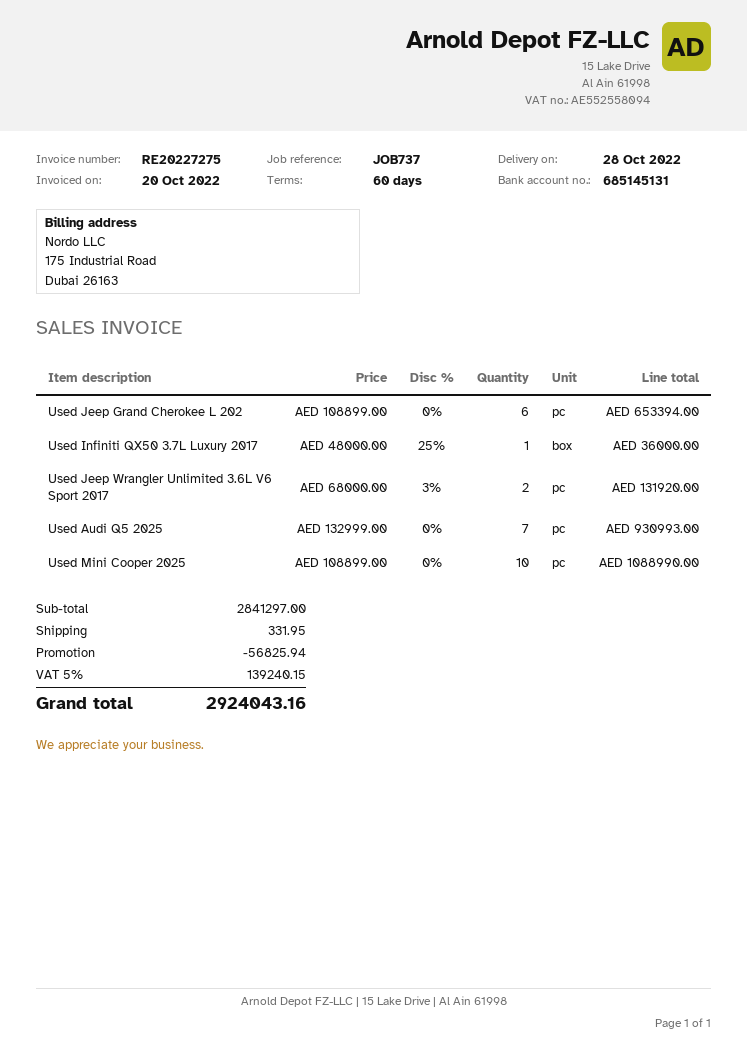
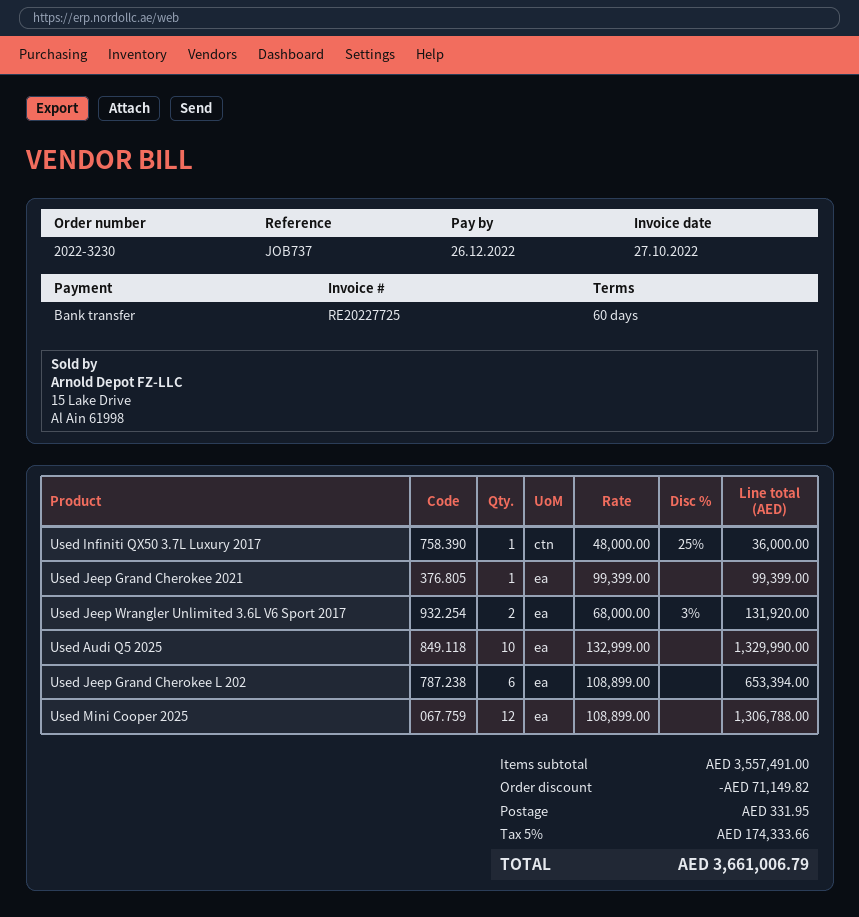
invoice number: RE20227275 -> RE20227725
invoice date: 2022-10-20 -> 2022-10-27
Used Audi Q5 2025: 7 x 132999.00 = 930993.00 -> 10 x 132999.00 = 1329990.00
Used Mini Cooper 2025: 10 x 108899.00 = 1088990.00 -> 12 x 108899.00 = 1306788.00
Used Jeep Grand Cherokee 2021: none -> 1 x 99399.00 = 99399.00
subtotal: 2841297.00 -> 3557491.00
discount: 56825.94 -> 71149.82
tax: 5% = 139240.15 -> 5% = 174333.66
total: 2924043.16 -> 3661006.79

